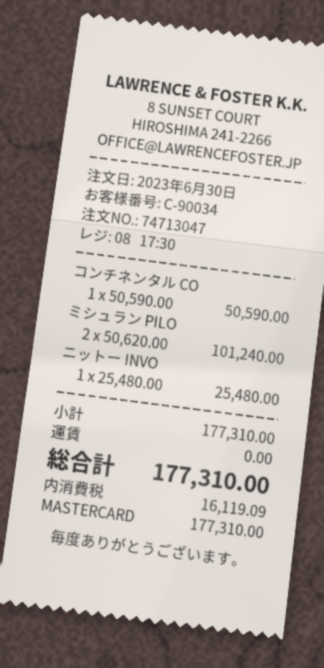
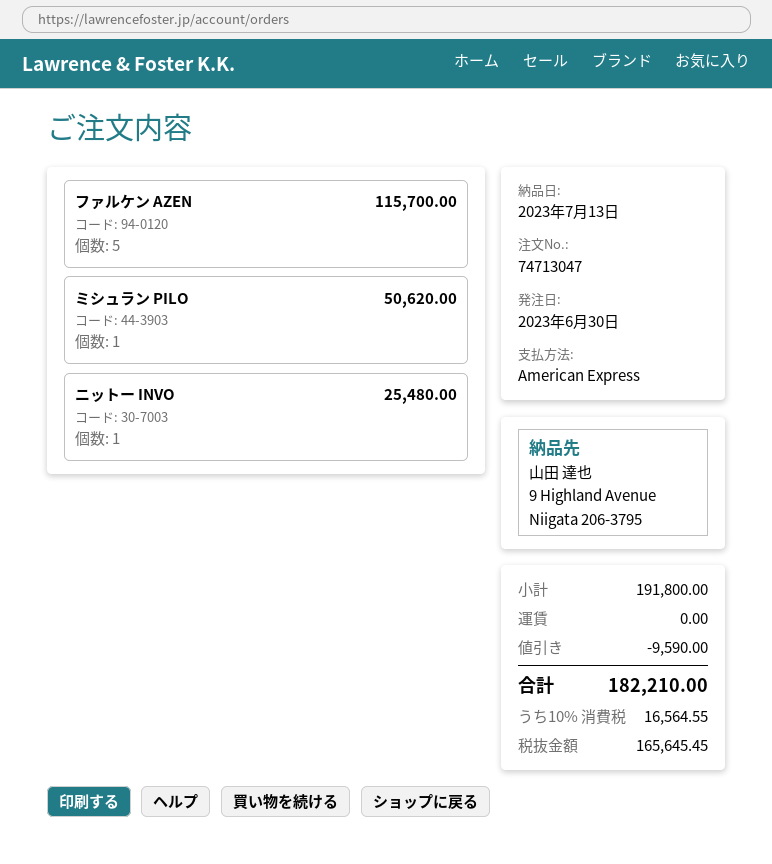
payment method: Mastercard -> American Express
コンチネンタル CO: 1 for 50590.00 -> none
ミシュラン PILO: 2 for 101240.00 -> 1 for 50620.00
ファルケン AZEN: none -> 5 for 115700.00
subtotal: 177310.00 -> 191800.00
discount: none -> 9590.00
tax: 16119.09 -> 16564.55
total: 177310.00 -> 182210.00

